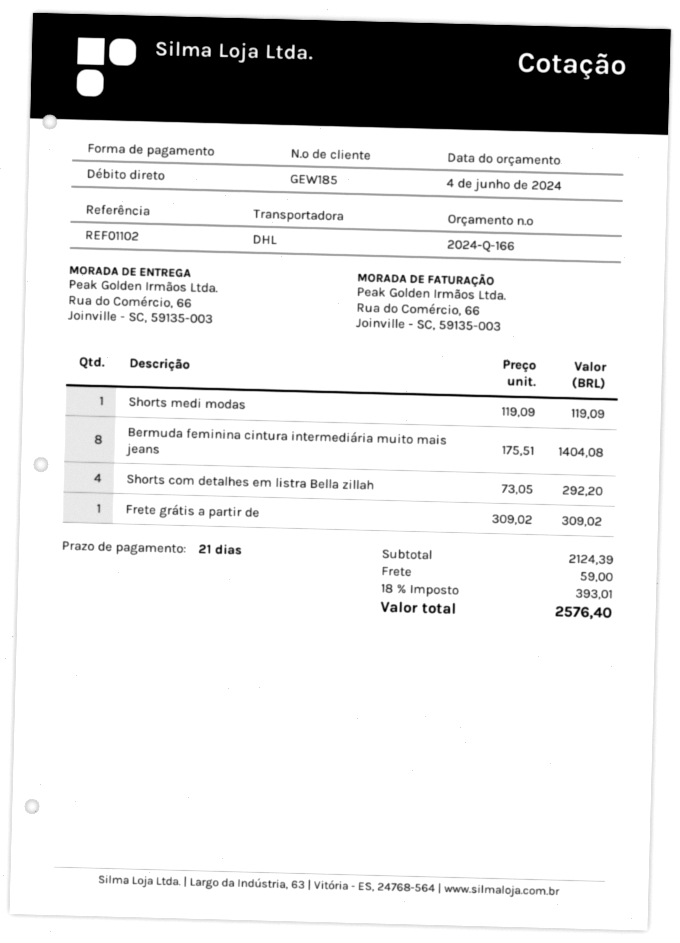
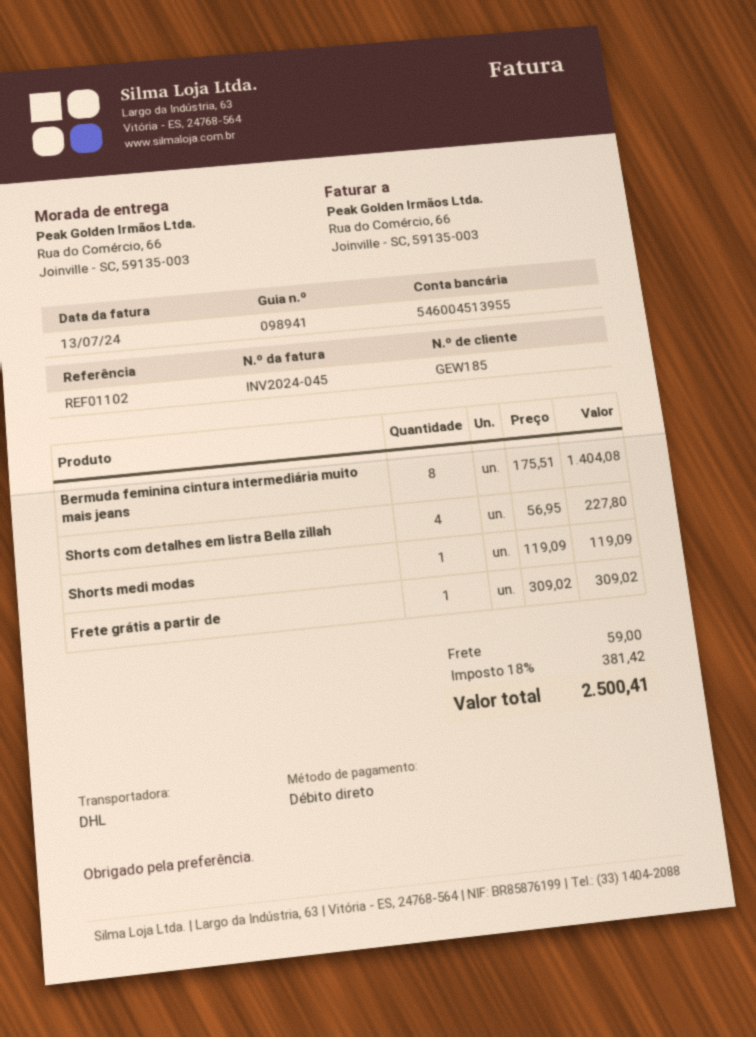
Shorts com detalhes em listra Bella zillah: 4 x 73.05 = 292.20 -> 4 x 56.95 = 227.80
tax: 18% = 393.01 -> 18% = 381.42
total: 2576.40 -> 2500.41

